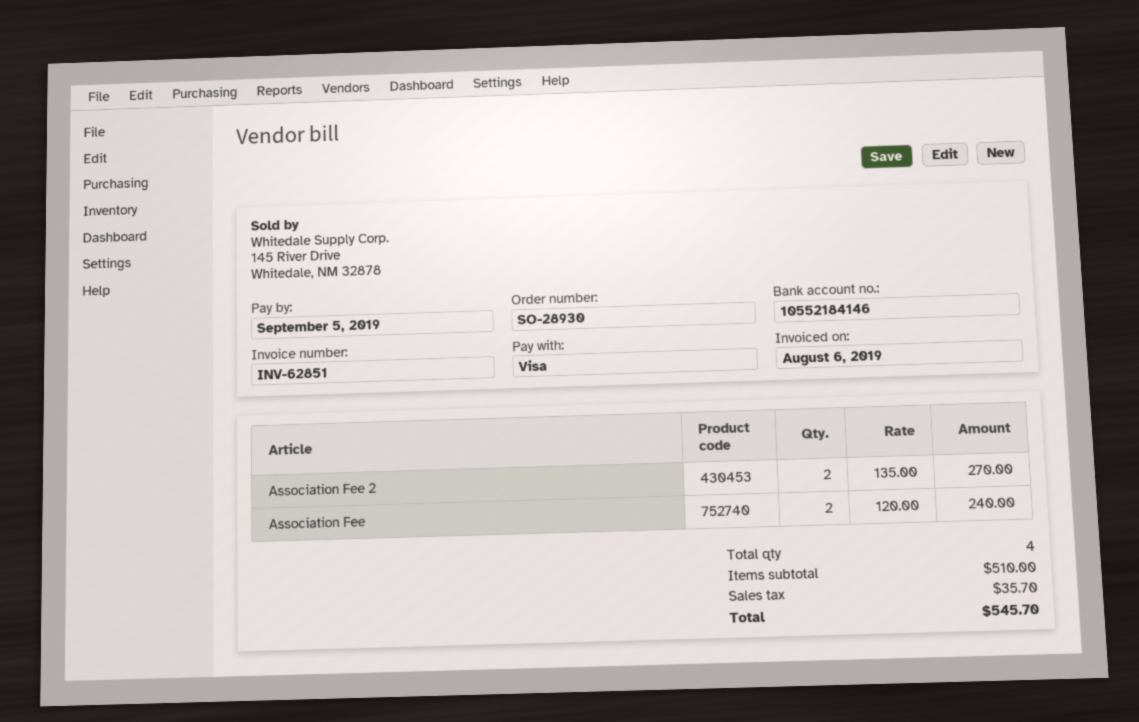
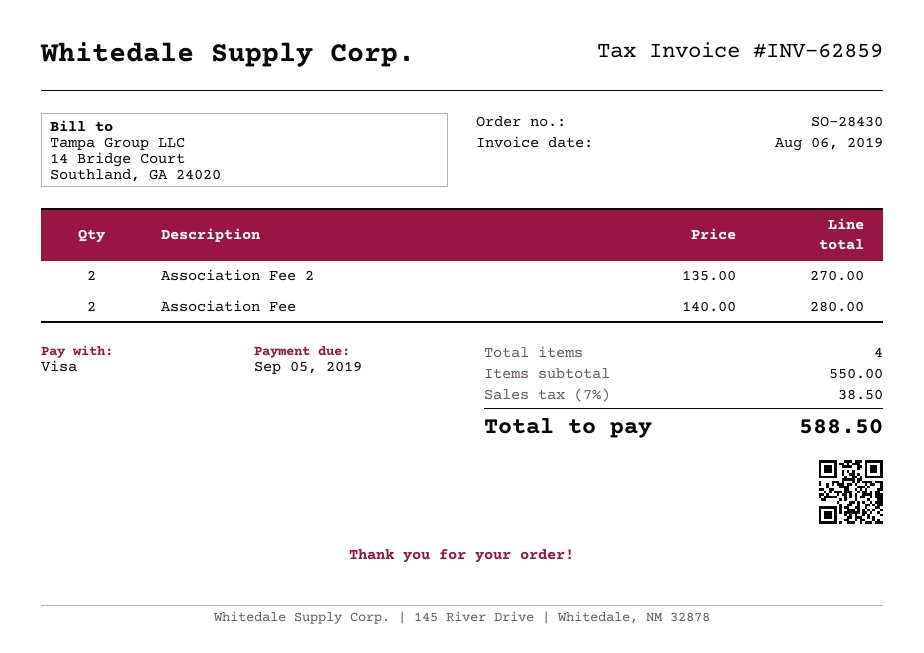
order number: SO-28930 -> SO-28430
invoice number: INV-62851 -> INV-62859
Association Fee: 2 x 120.00 = 240.00 -> 2 x 140.00 = 280.00
subtotal: 510.00 -> 550.00
tax: 35.70 -> 38.50
total: 545.70 -> 588.50

